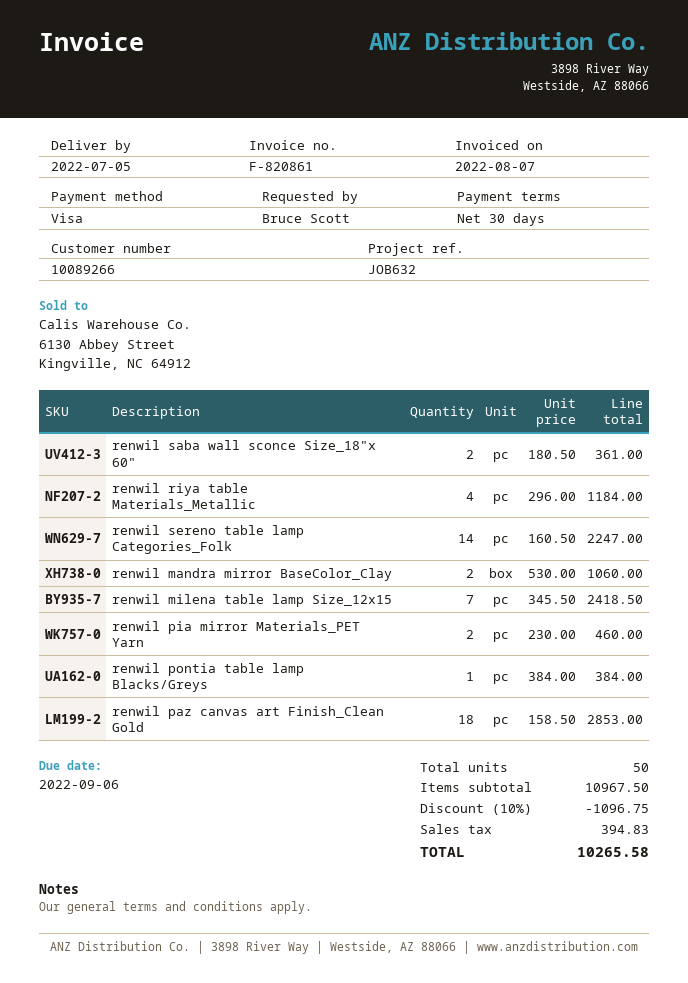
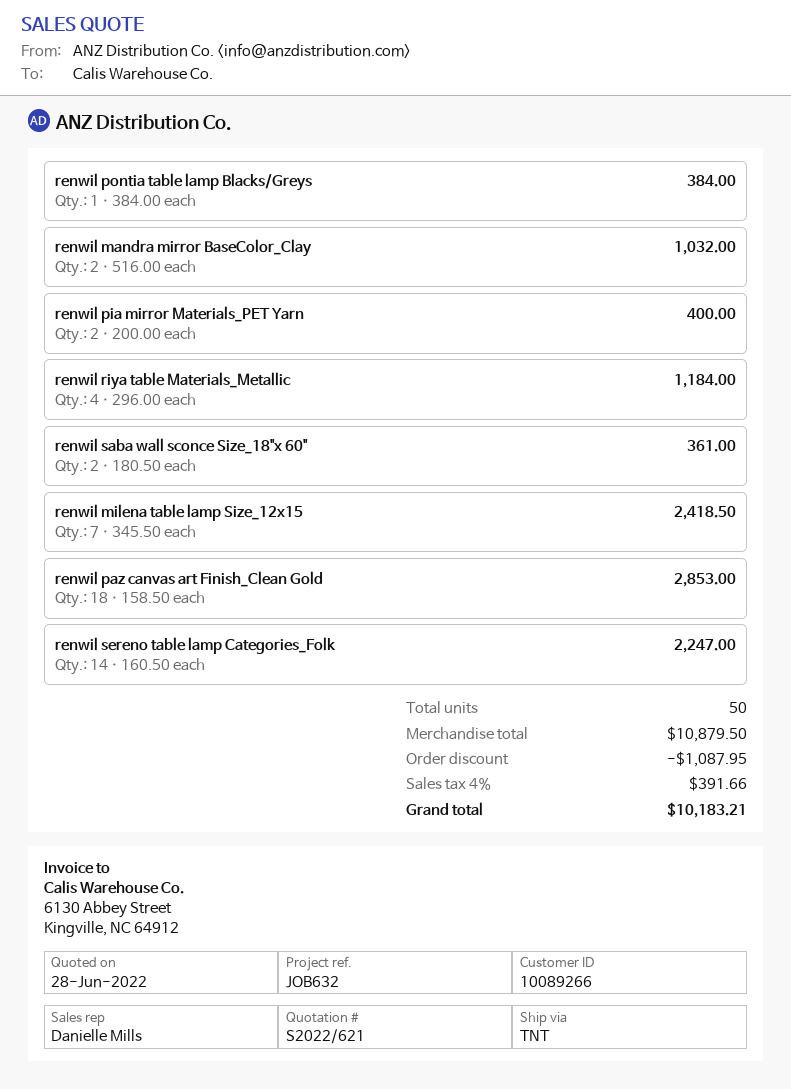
renwil mandra mirror BaseColor_Clay: 2 x 530.00 = 1060.00 -> 2 x 516.00 = 1032.00
renwil pia mirror Materials_PET Yarn: 2 x 230.00 = 460.00 -> 2 x 200.00 = 400.00
subtotal: 10967.50 -> 10879.50
discount: 1096.75 -> 1087.95
tax: 394.83 -> 391.66
total: 10265.58 -> 10183.21

